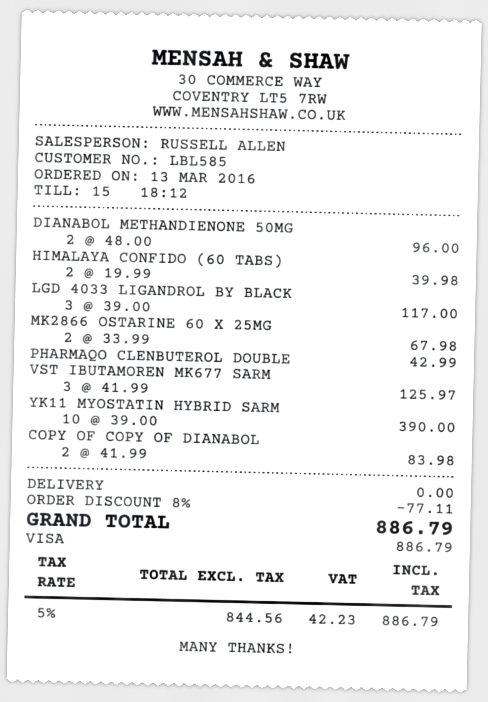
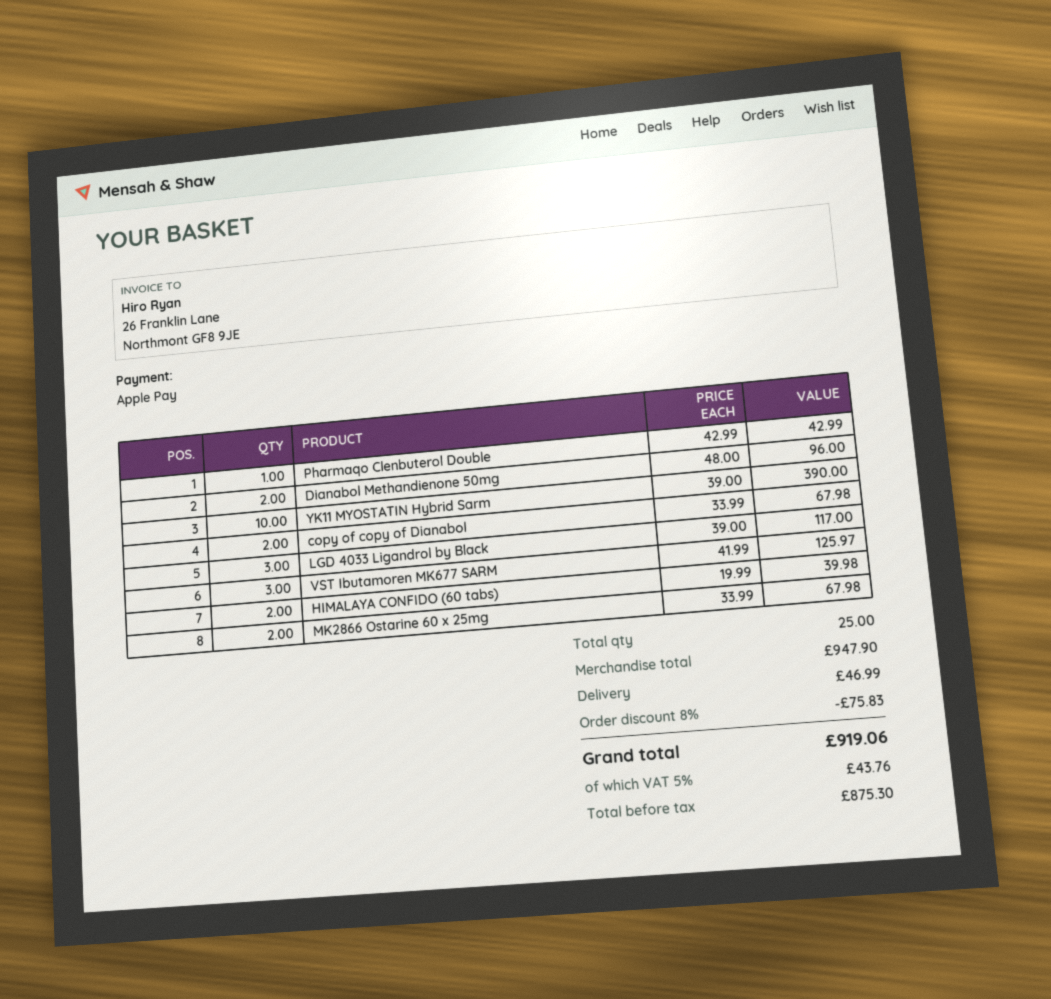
payment method: Visa -> Apple Pay
COPY OF COPY OF DIANABOL: 2 x 41.99 = 83.98 -> 2 x 33.99 = 67.98
discount: 8% = 77.11 -> 8% = 75.83
shipping: 0.00 -> 46.99
net: 844.56 -> 875.30
tax: 5% = 42.23 -> 5% = 43.76
total: 886.79 -> 919.06

